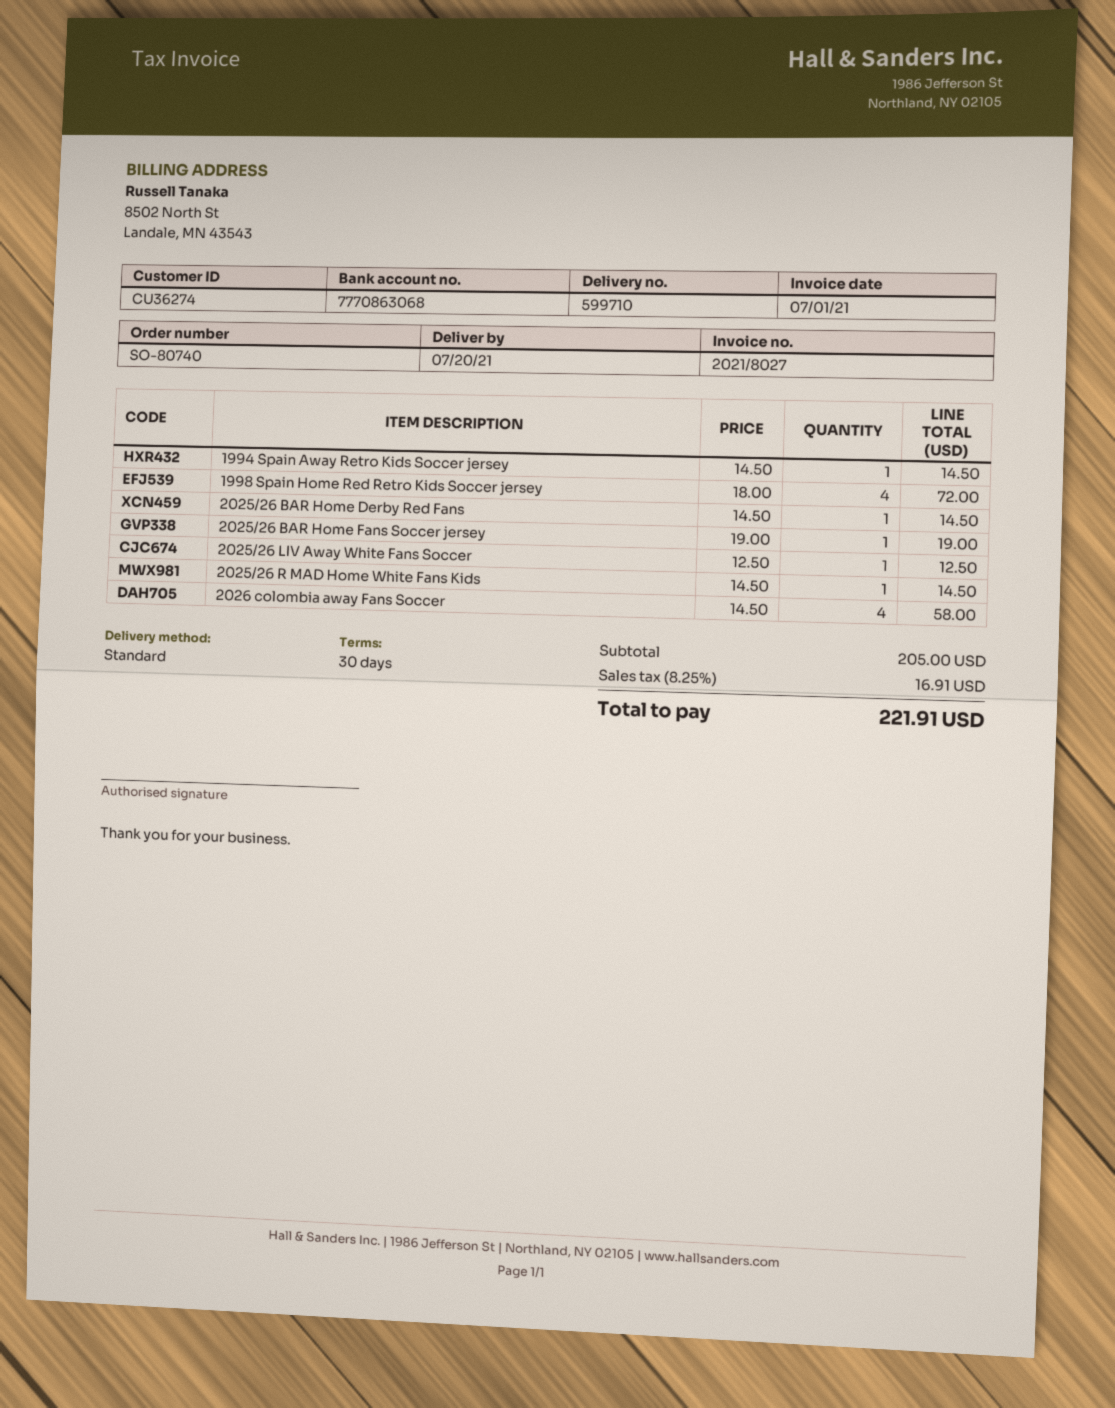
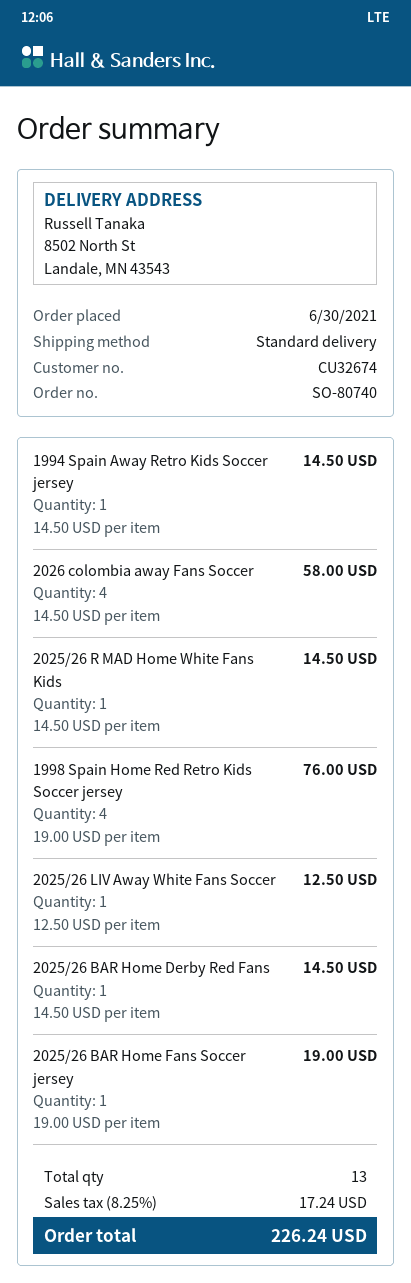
customer number: CU36274 -> CU32674
1998 Spain Home Red Retro Kids Soccer jersey: 4 x 18.00 = 72.00 -> 4 x 19.00 = 76.00
tax: 8.25% = 16.91 -> 8.25% = 17.24
total: 221.91 -> 226.24

